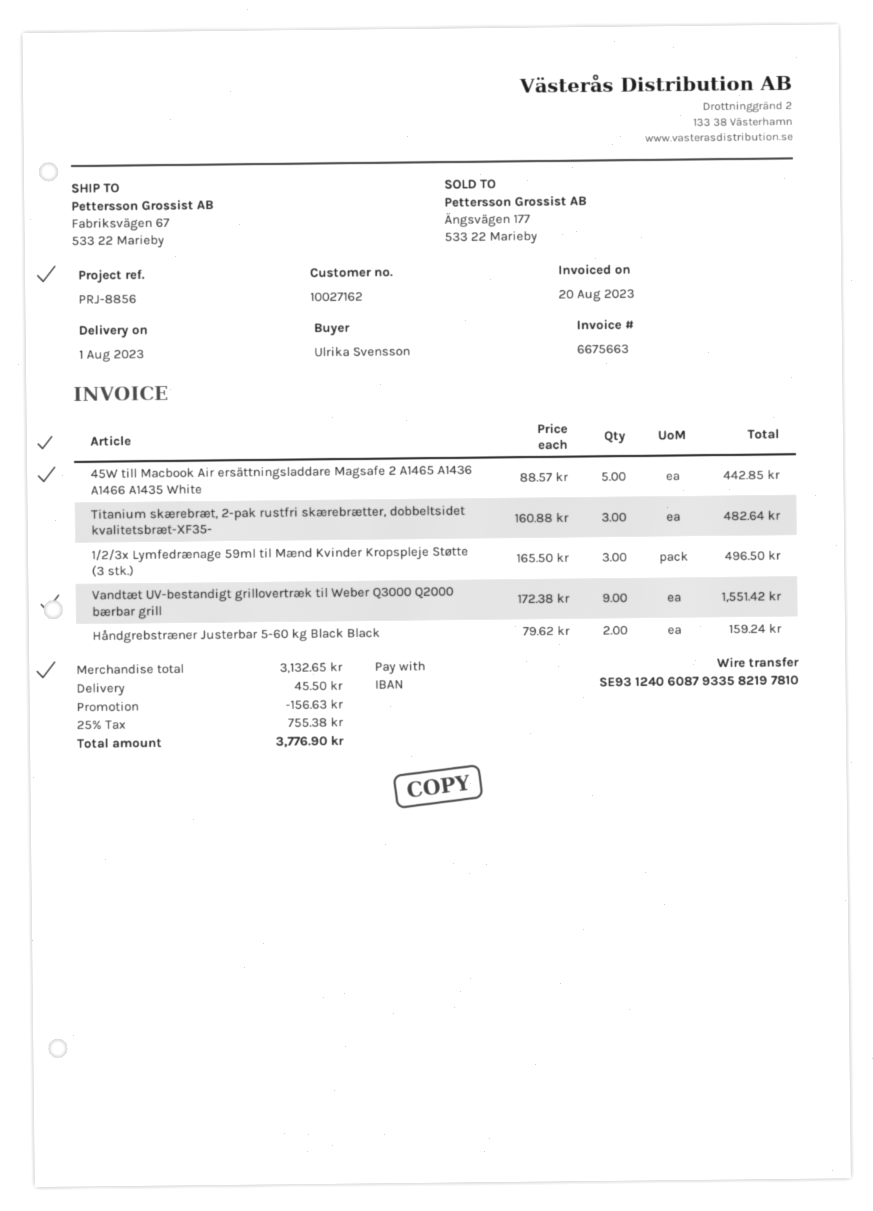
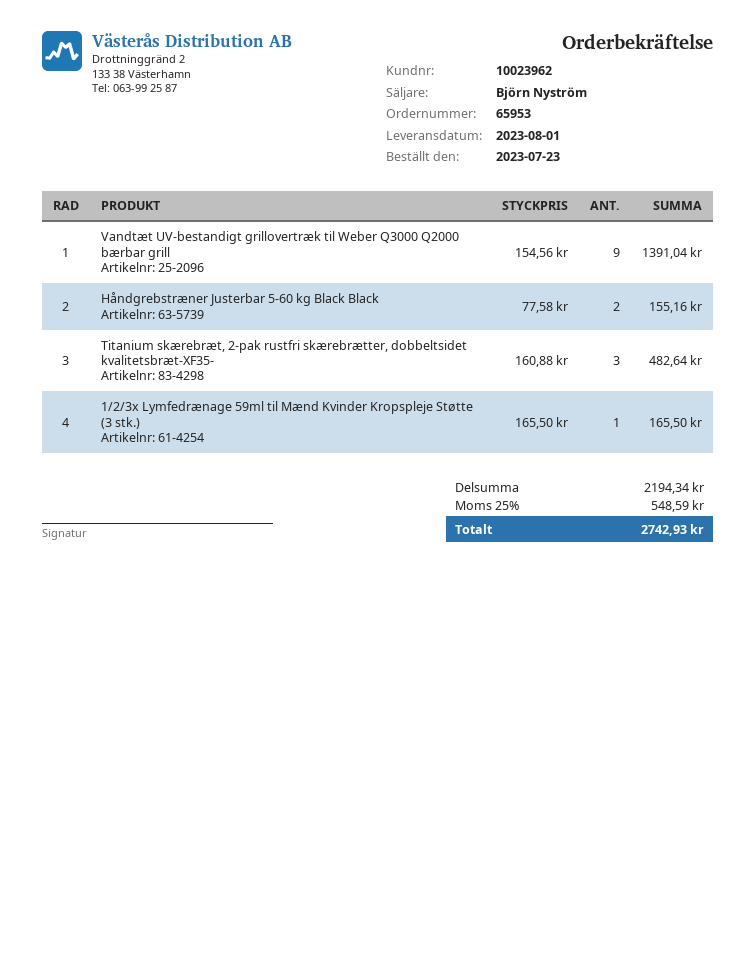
customer number: 10027162 -> 10023962
45W till Macbook Air ersättningsladdare Magsafe 2 A1465 A1436 A1466 A1435 White: 5 x 88.57 = 442.85 -> none
1/2/3x Lymfedrænage 59ml til Mænd Kvinder Kropspleje Støtte (3 stk.): 3 x 165.50 = 496.50 -> 1 x 165.50 = 165.50
Vandtæt UV-bestandigt grillovertræk til Weber Q3000 Q2000 bærbar grill: 9 x 172.38 = 1551.42 -> 9 x 154.56 = 1391.04
Håndgrebstræner Justerbar 5-60 kg Black Black: 2 x 79.62 = 159.24 -> 2 x 77.58 = 155.16
subtotal: 3132.65 -> 2194.34
discount: 156.63 -> none
shipping: 45.50 -> none
tax: 25% = 755.38 -> 25% = 548.59
total: 3776.90 -> 2742.93

